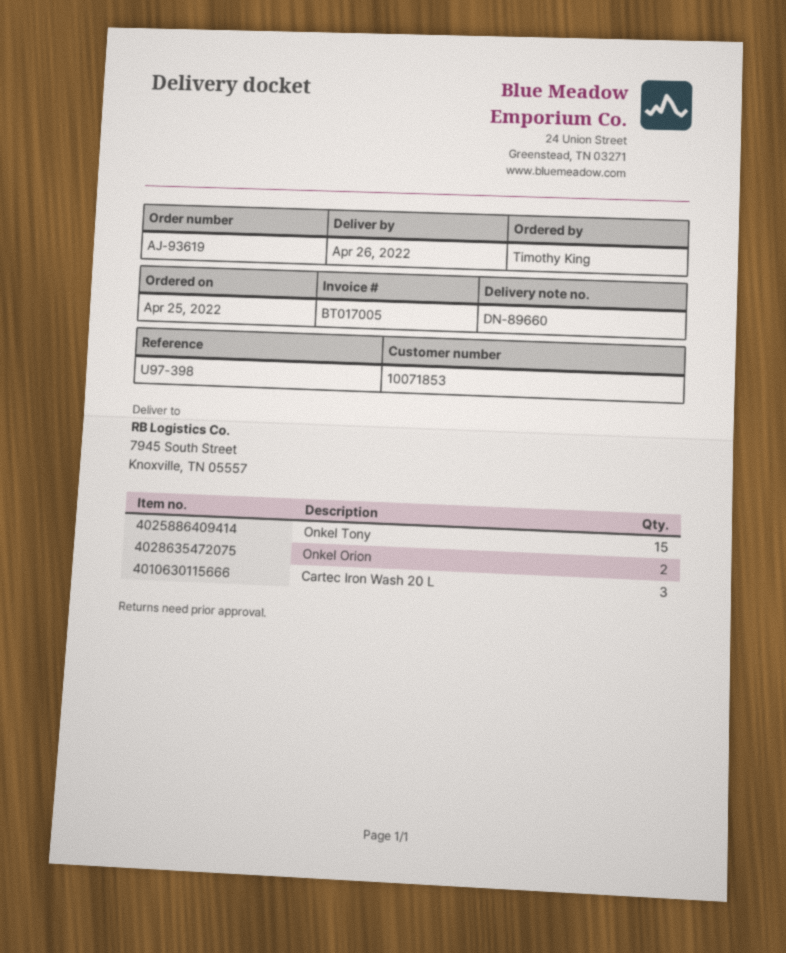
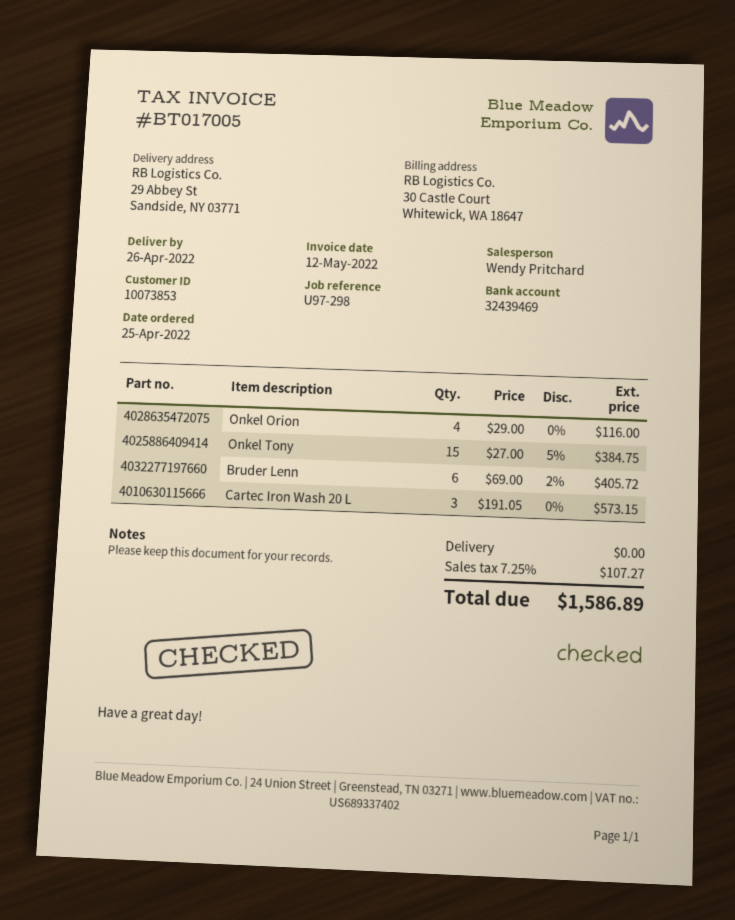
customer number: 10071853 -> 10073853
reference: U97-398 -> U97-298
ship to: 7945 South Street, Knoxville, TN 05557 -> 29 Abbey St, Sandside, NY 03771
Onkel Orion: 2 -> 4
Bruder Lenn: none -> 6

